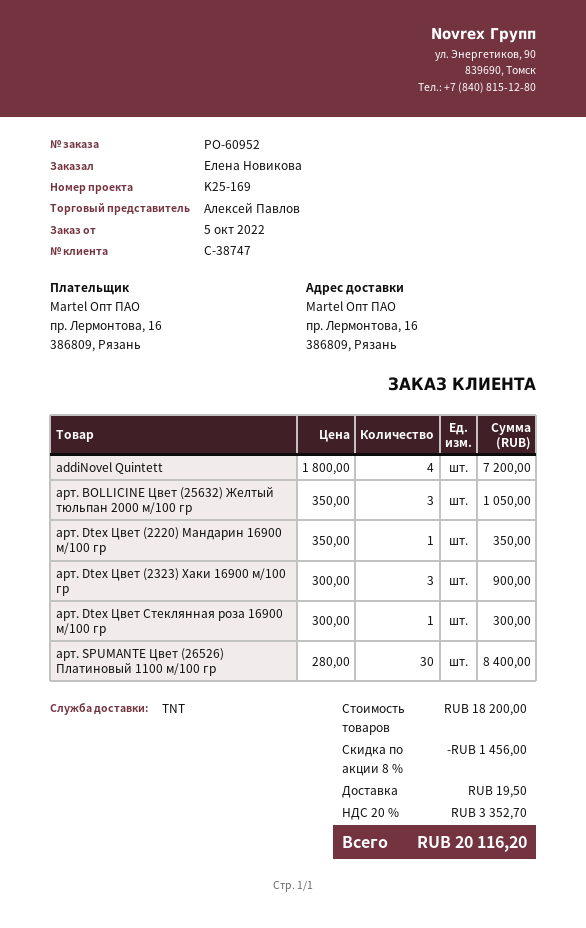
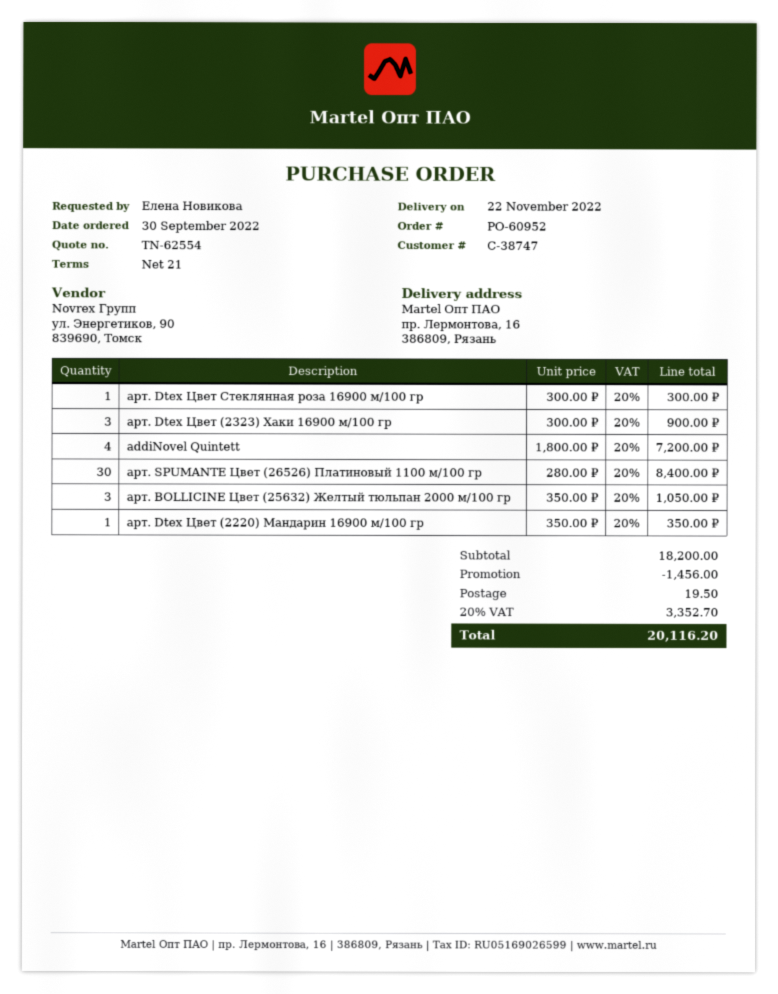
order date: 2022-10-05 -> 2022-09-30

